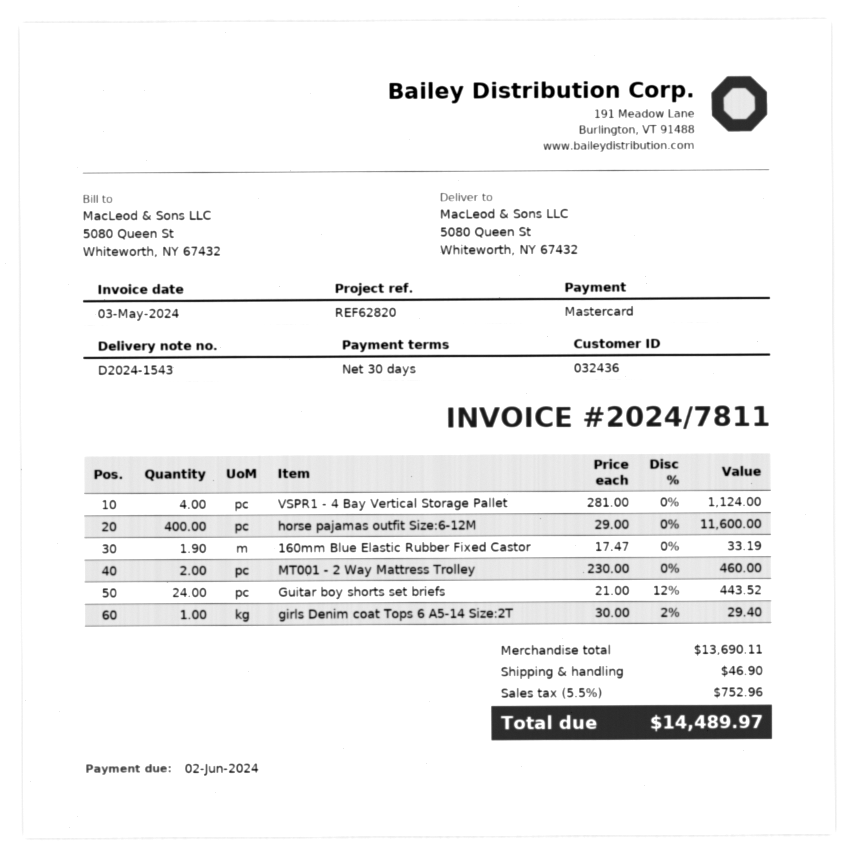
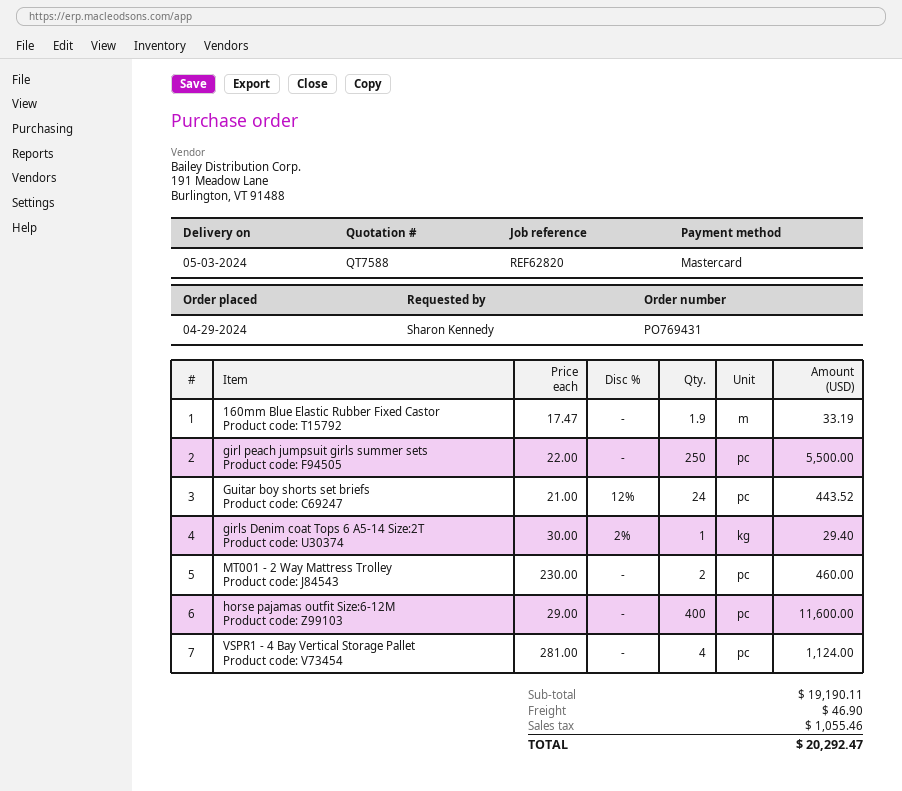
girl peach jumpsuit girls summer sets: none -> 250 x 22.00 = 5500.00
subtotal: 13690.11 -> 19190.11
tax: 752.96 -> 1055.46
total: 14489.97 -> 20292.47

